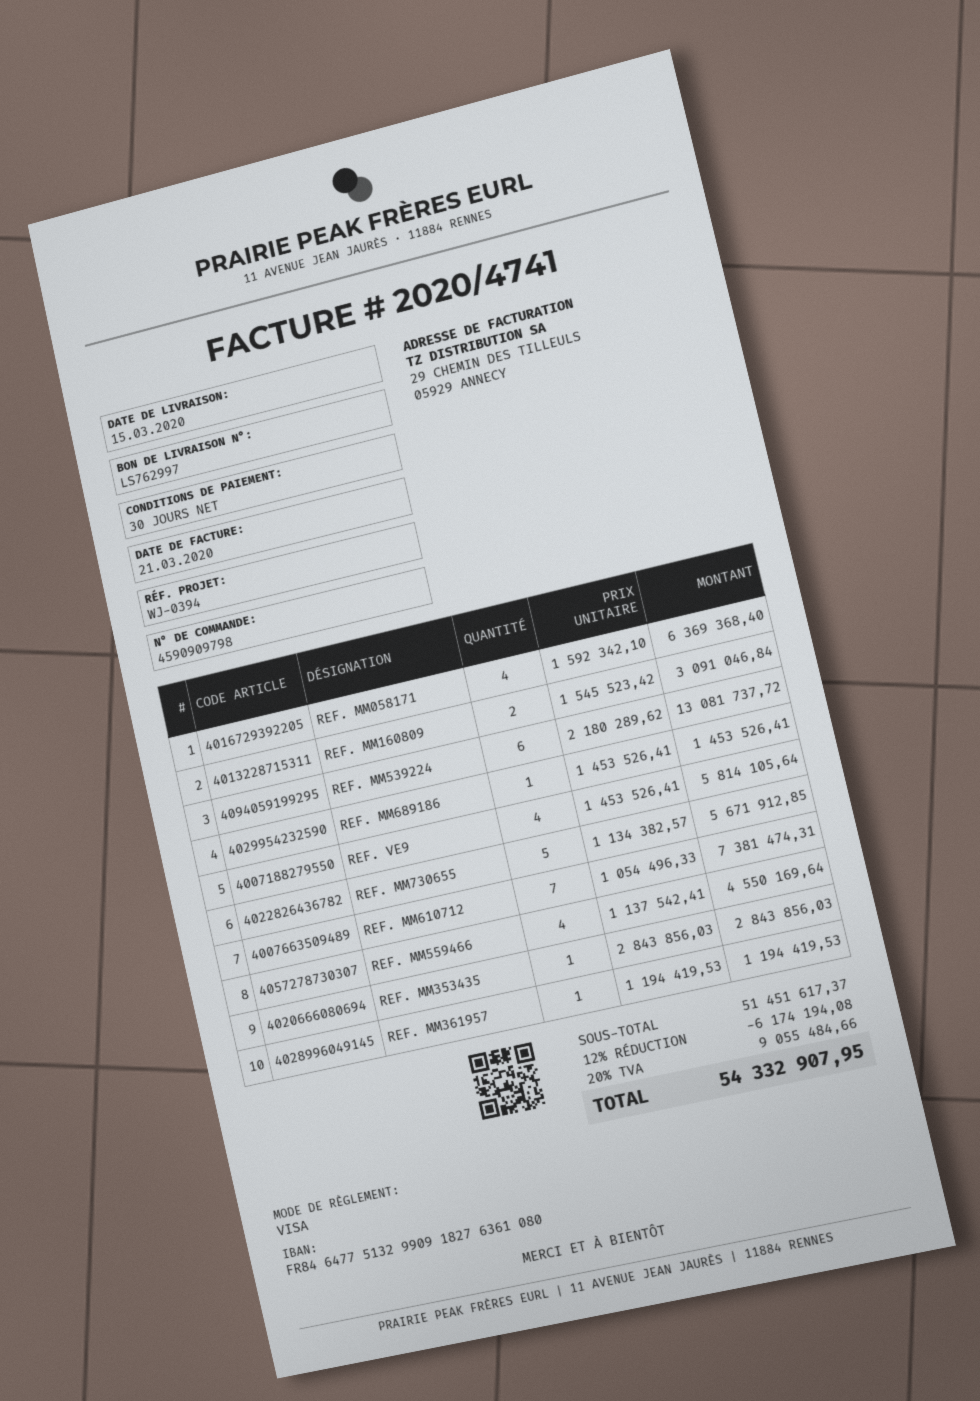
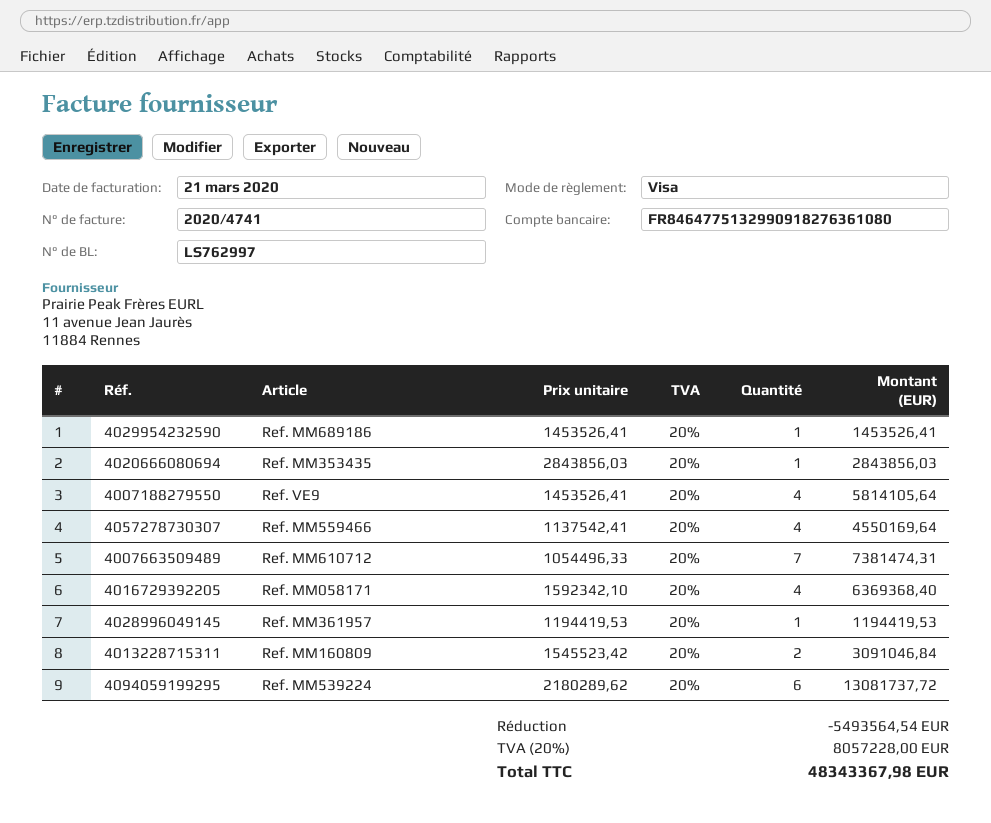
REF. MM730655: 5 x 1134382.57 = 5671912.85 -> none
discount: 6174194.08 -> 5493564.54
tax: 20% = 9055484.66 -> 20% = 8057228.00
total: 54332907.95 -> 48343367.98

